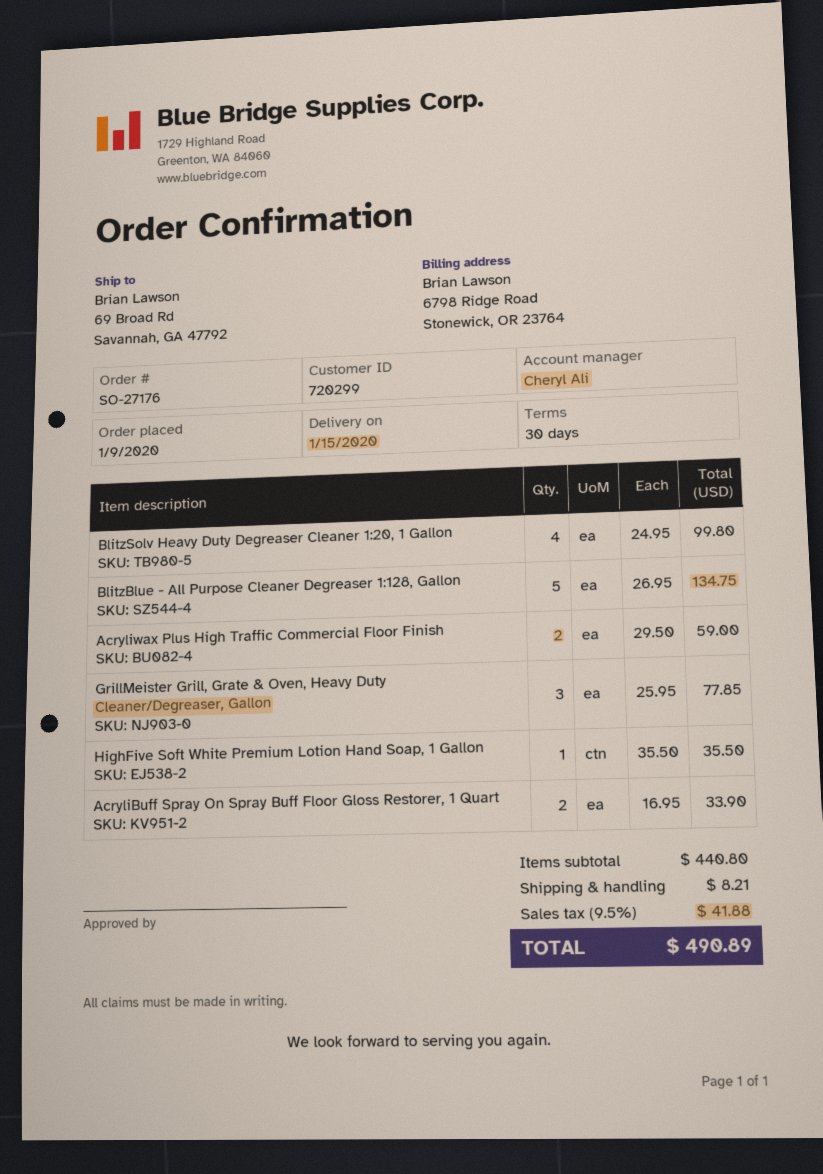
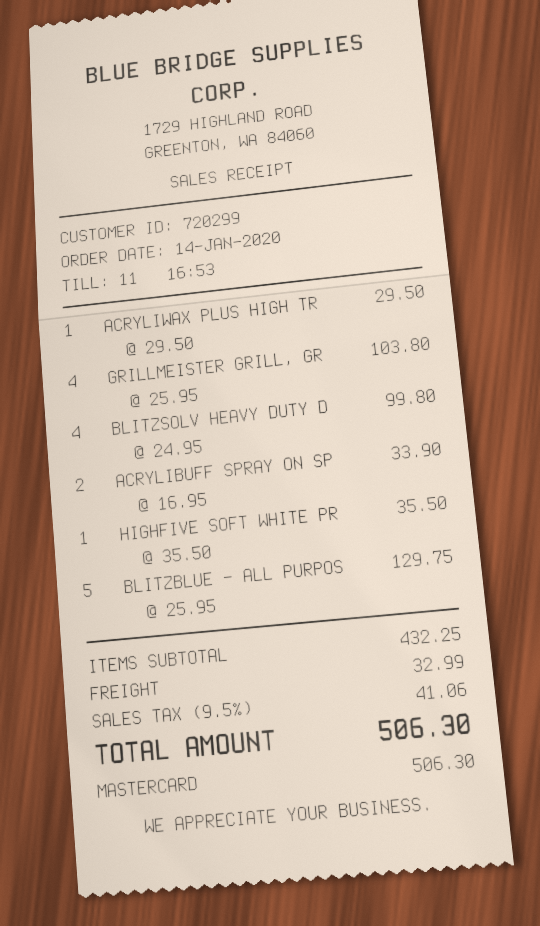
order date: 2020-01-09 -> 2020-01-14
BlitzBlue - All Purpose Cleaner Degreaser 1:128, Gallon: 5 x 26.95 = 134.75 -> 5 x 25.95 = 129.75
Acryliwax Plus High Traffic Commercial Floor Finish: 2 x 29.50 = 59.00 -> 1 x 29.50 = 29.50
GrillMeister Grill, Grate & Oven, Heavy Duty Cleaner/Degreaser, Gallon: 3 x 25.95 = 77.85 -> 4 x 25.95 = 103.80
subtotal: 440.80 -> 432.25
shipping: 8.21 -> 32.99
tax: 9.5% = 41.88 -> 9.5% = 41.06
total: 490.89 -> 506.30

